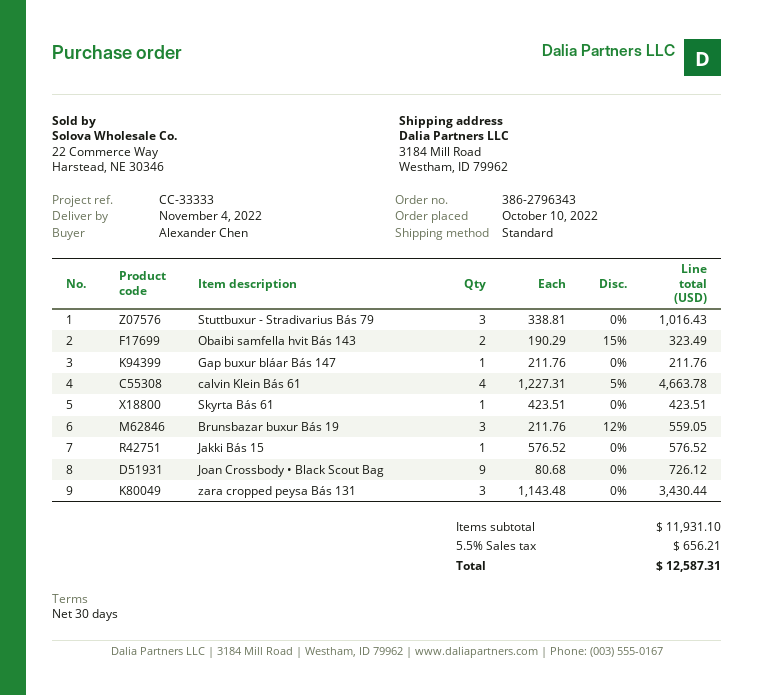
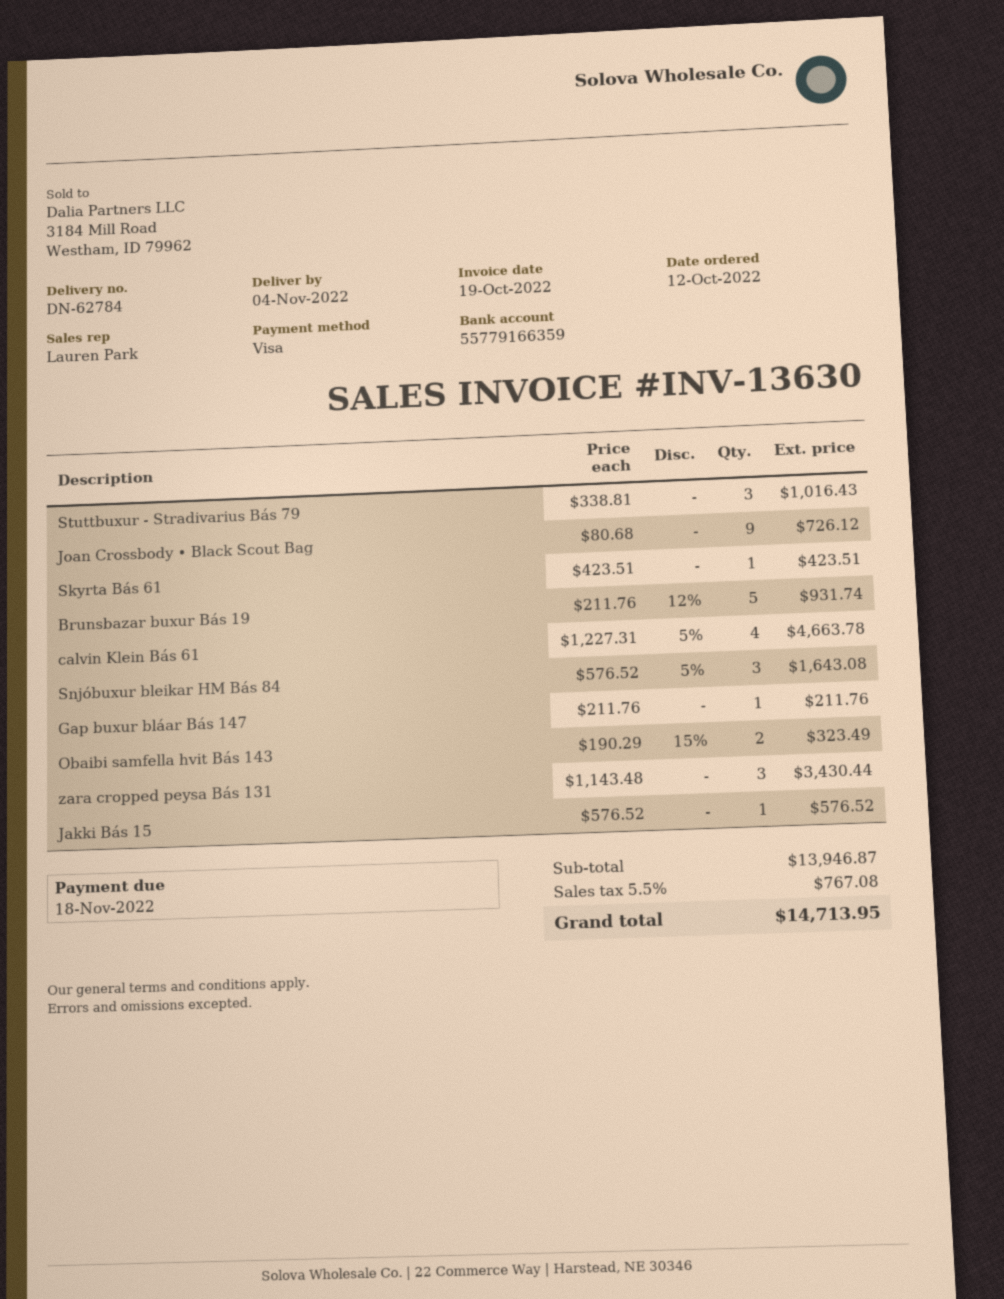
order date: 2022-10-10 -> 2022-10-12
Brunsbazar buxur Bás 19: 3 x 211.76 - 12% = 559.05 -> 5 x 211.76 - 12% = 931.74
Snjóbuxur bleikar HM Bás 84: none -> 3 x 576.52 - 5% = 1643.08
subtotal: 11931.10 -> 13946.87
tax: 5.5% = 656.21 -> 5.5% = 767.08
total: 12587.31 -> 14713.95

